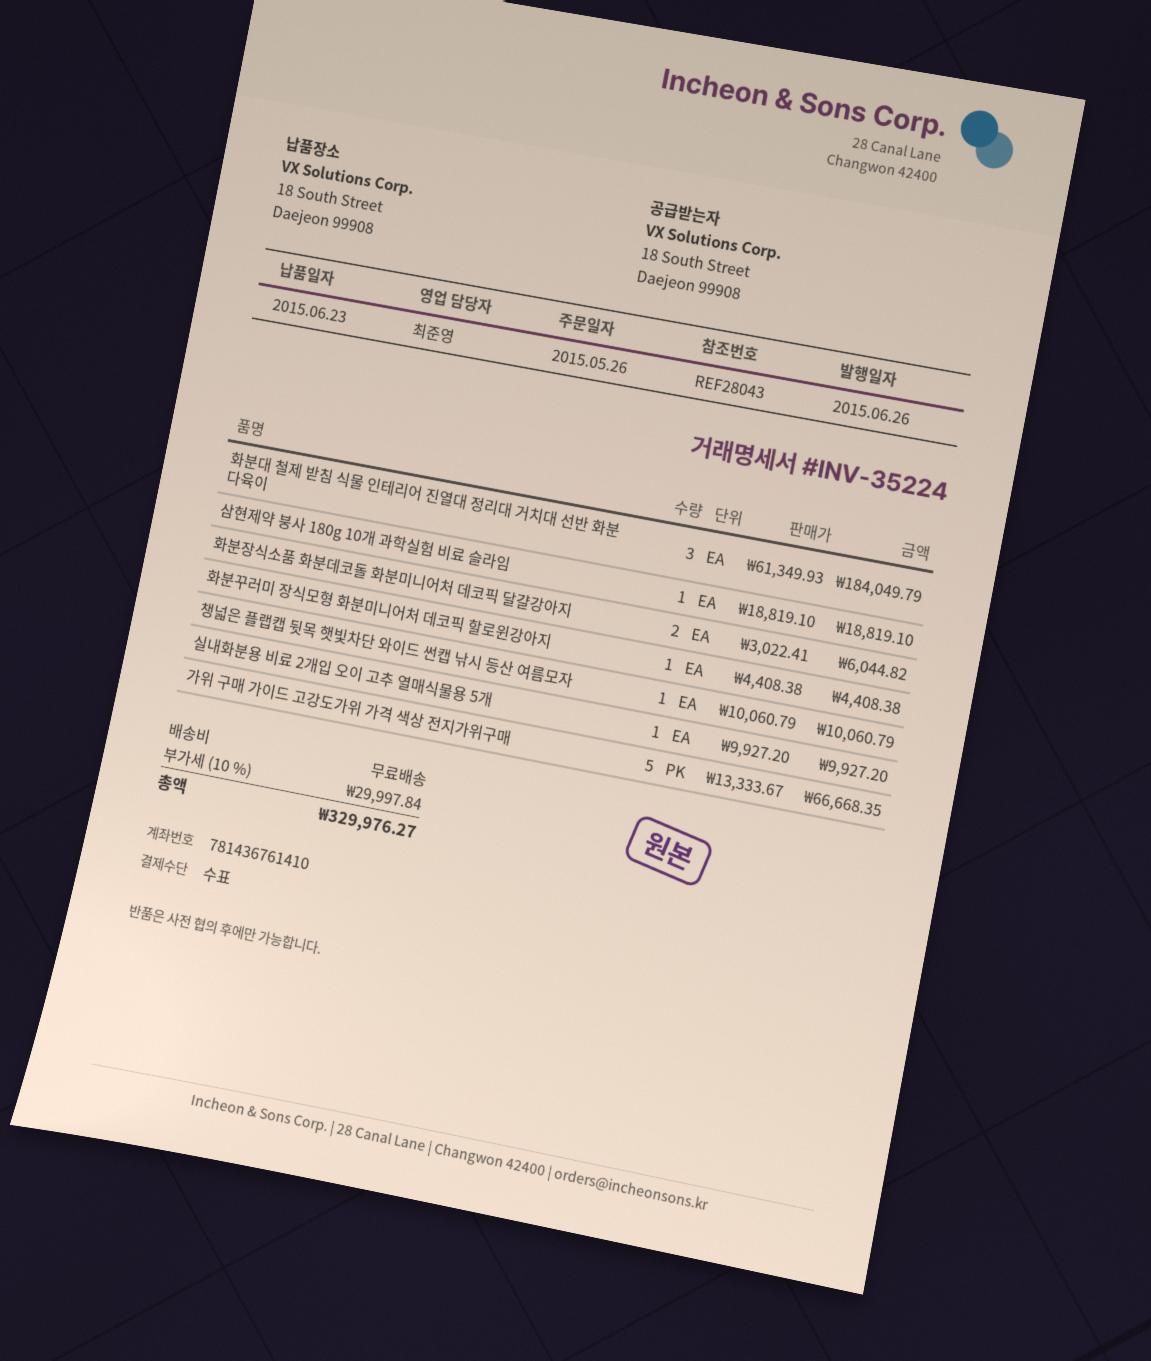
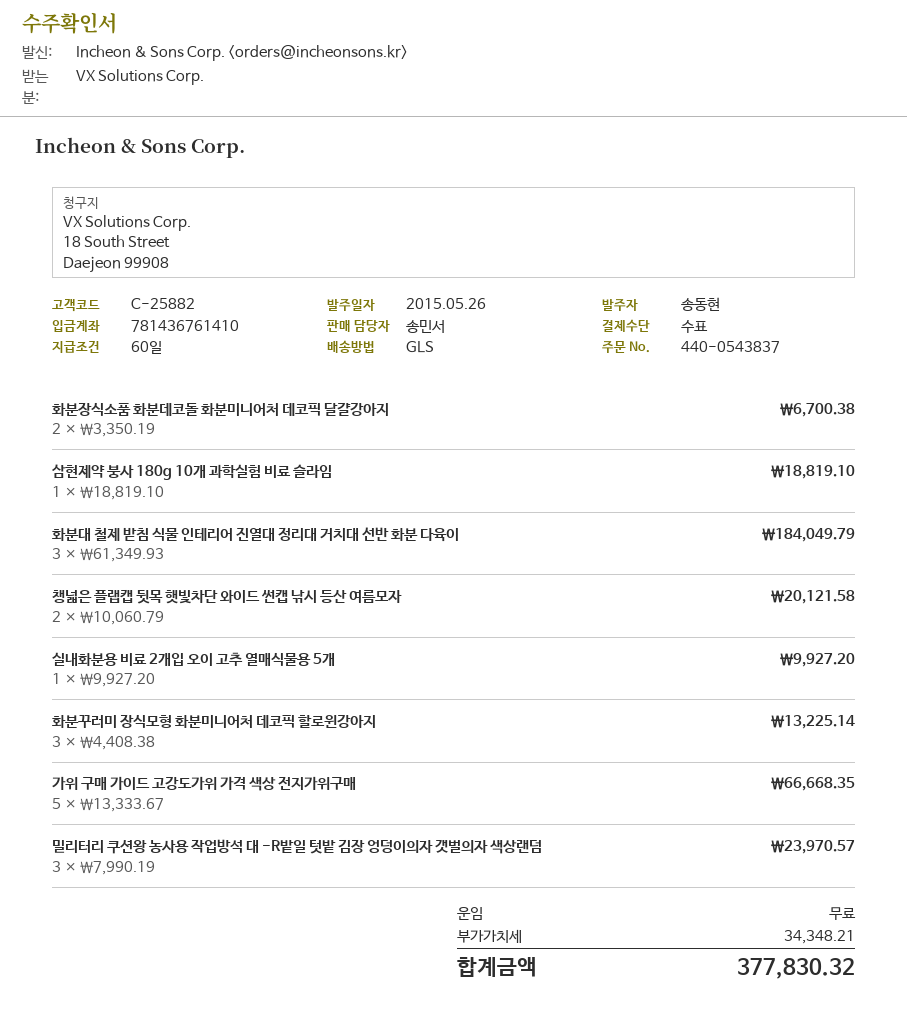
sales rep: 최준영 -> 송민서
화분장식소품 화분데코돌 화분미니어처 데코픽 달걀강아지: 2 x 3022.41 = 6044.82 -> 2 x 3350.19 = 6700.38
화분꾸러미 장식모형 화분미니어처 데코픽 할로윈강아지: 1 x 4408.38 = 4408.38 -> 3 x 4408.38 = 13225.14
챙넓은 플랩캡 뒷목 햇빛차단 와이드 썬캡 낚시 등산 여름모자: 1 x 10060.79 = 10060.79 -> 2 x 10060.79 = 20121.58
밀리터리 쿠션왕 농사용 작업방석 대 -R밭일 텃밭 김장 엉덩이의자 갯벌의자 색상랜덤: none -> 3 x 7990.19 = 23970.57
tax: 29997.84 -> 34348.21
total: 329976.27 -> 377830.32

